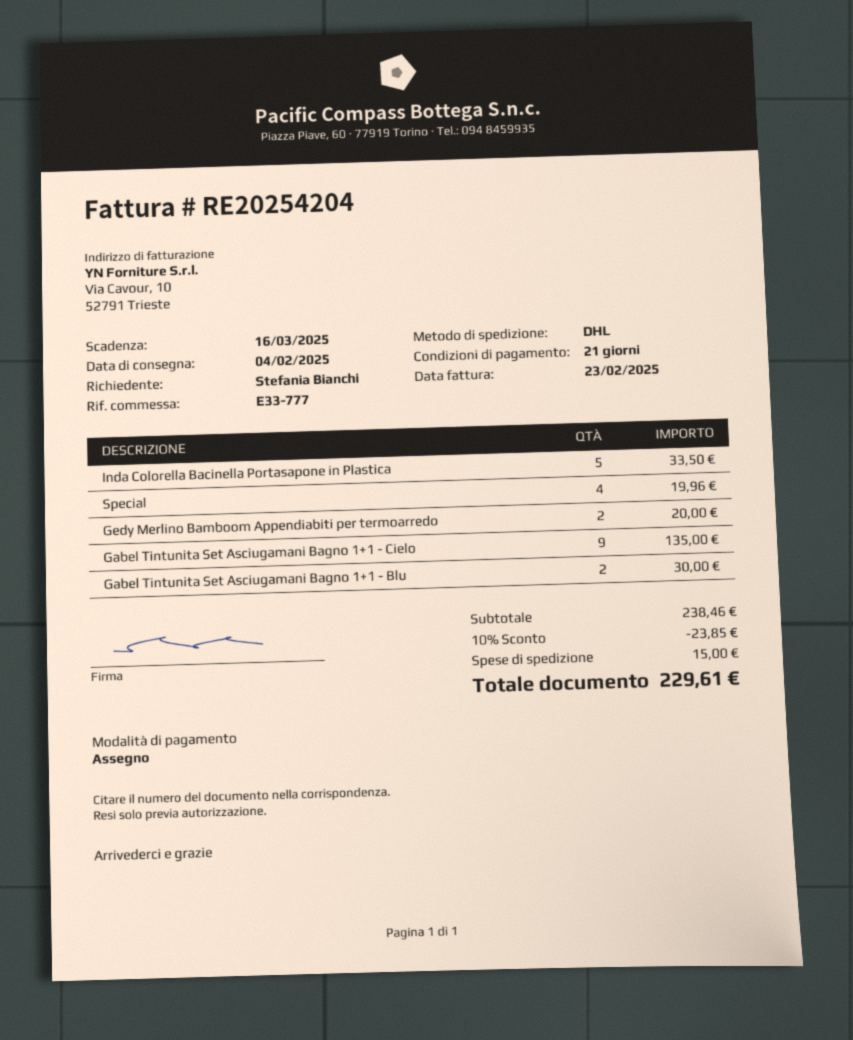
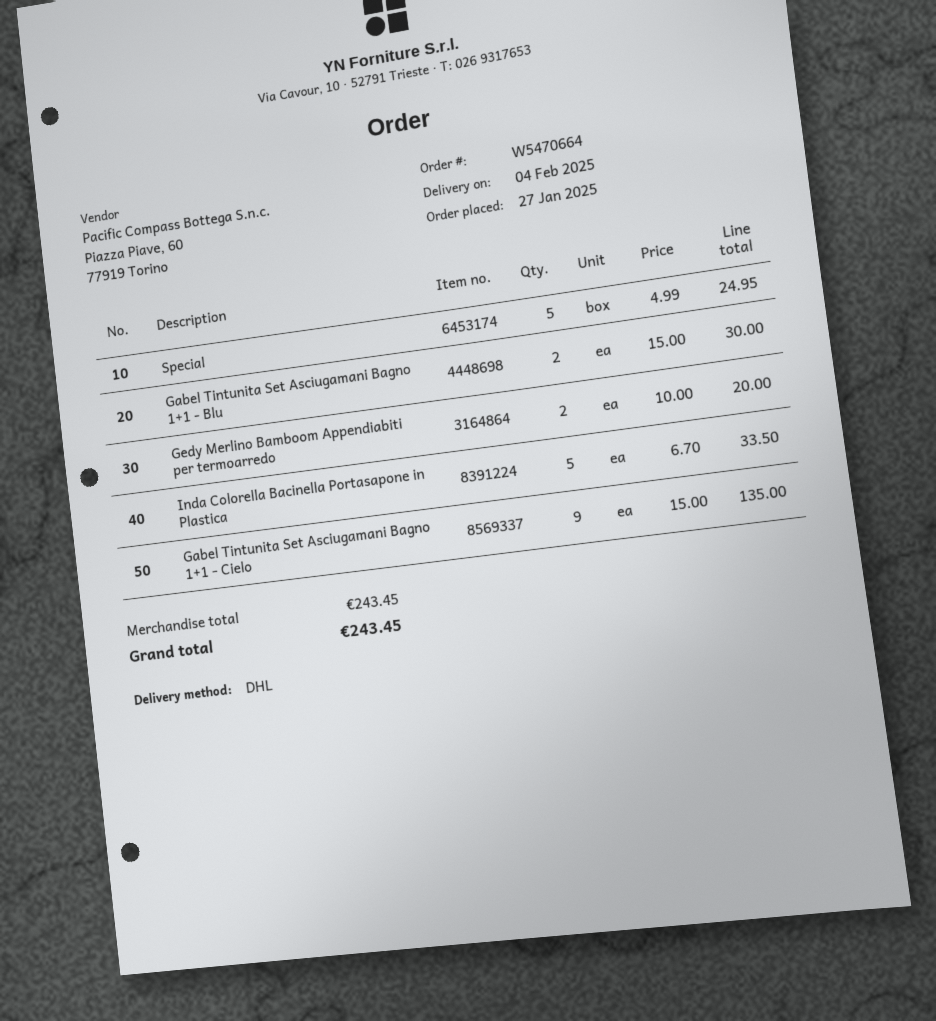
Special: 4 for 19.96 -> 5 for 24.95
subtotal: 238.46 -> 243.45
discount: 10% = 23.85 -> none
shipping: 15.00 -> none
total: 229.61 -> 243.45

